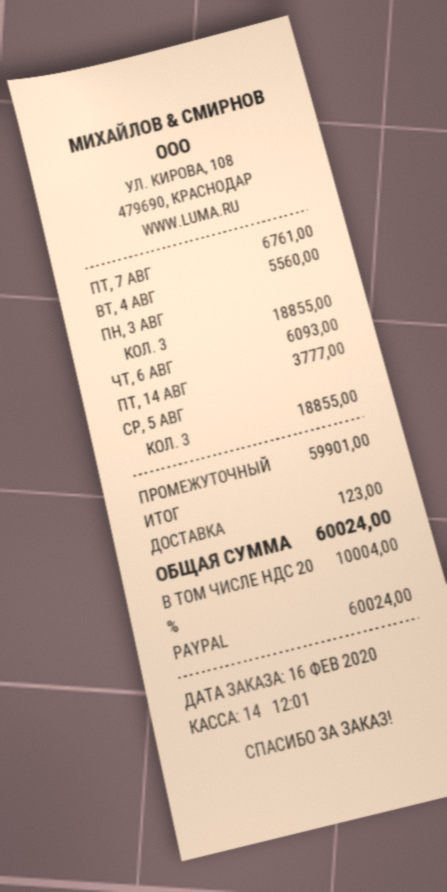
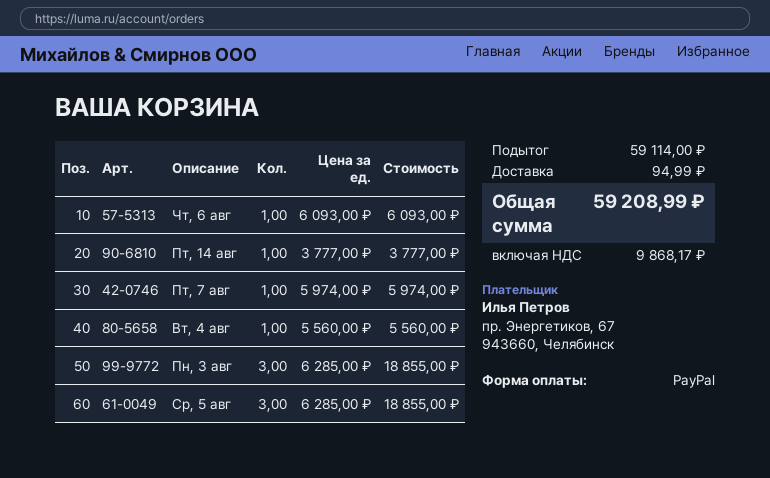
ПТ, 7 АВГ: 1 for 6761.00 -> 1 for 5974.00
subtotal: 59901.00 -> 59114.00
shipping: 123.00 -> 94.99
tax: 10004.00 -> 9868.17
total: 60024.00 -> 59208.99

